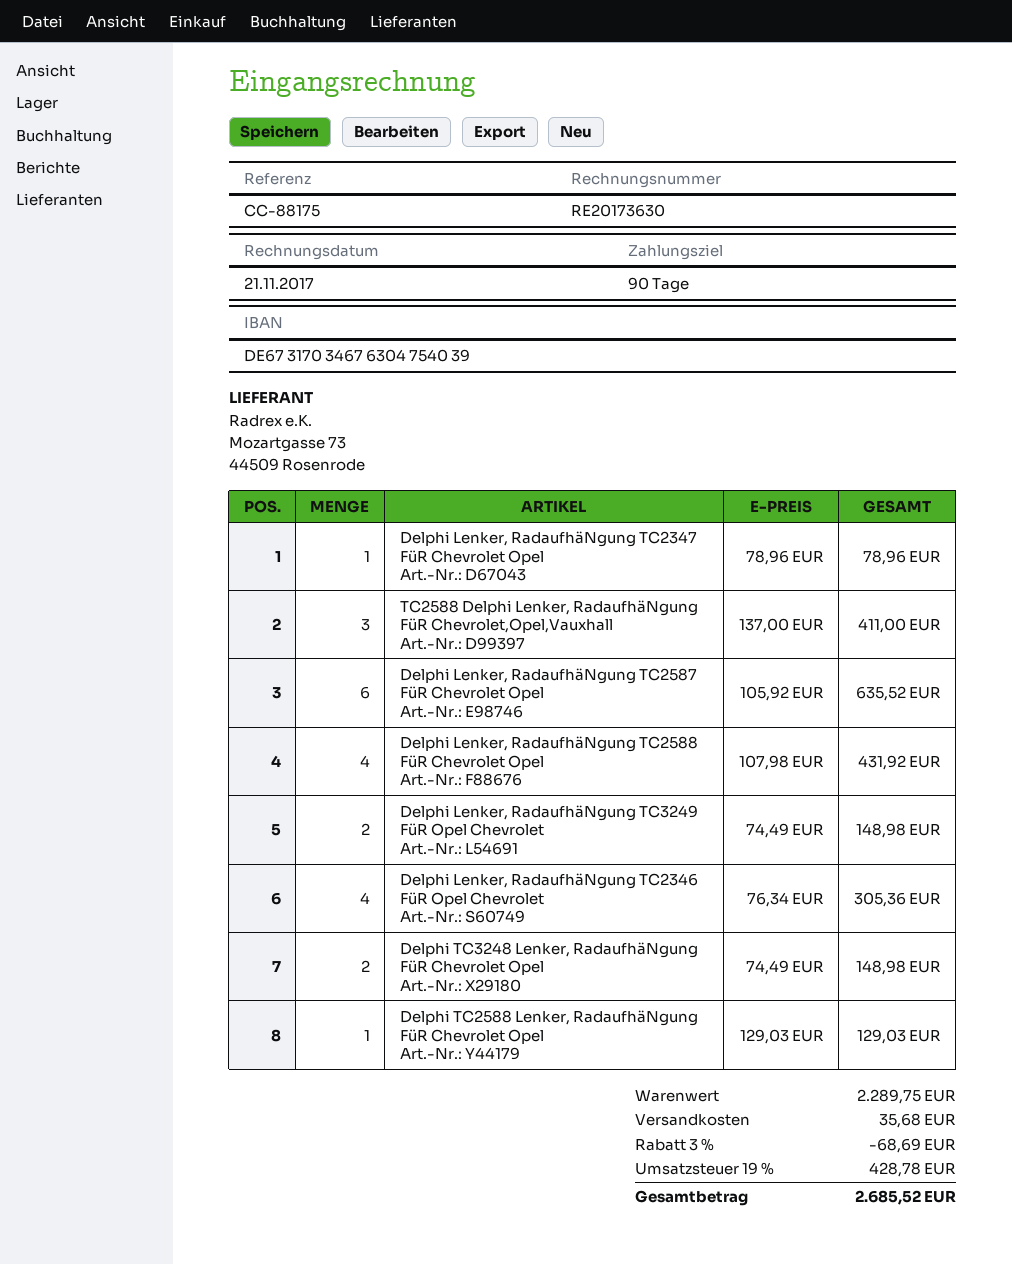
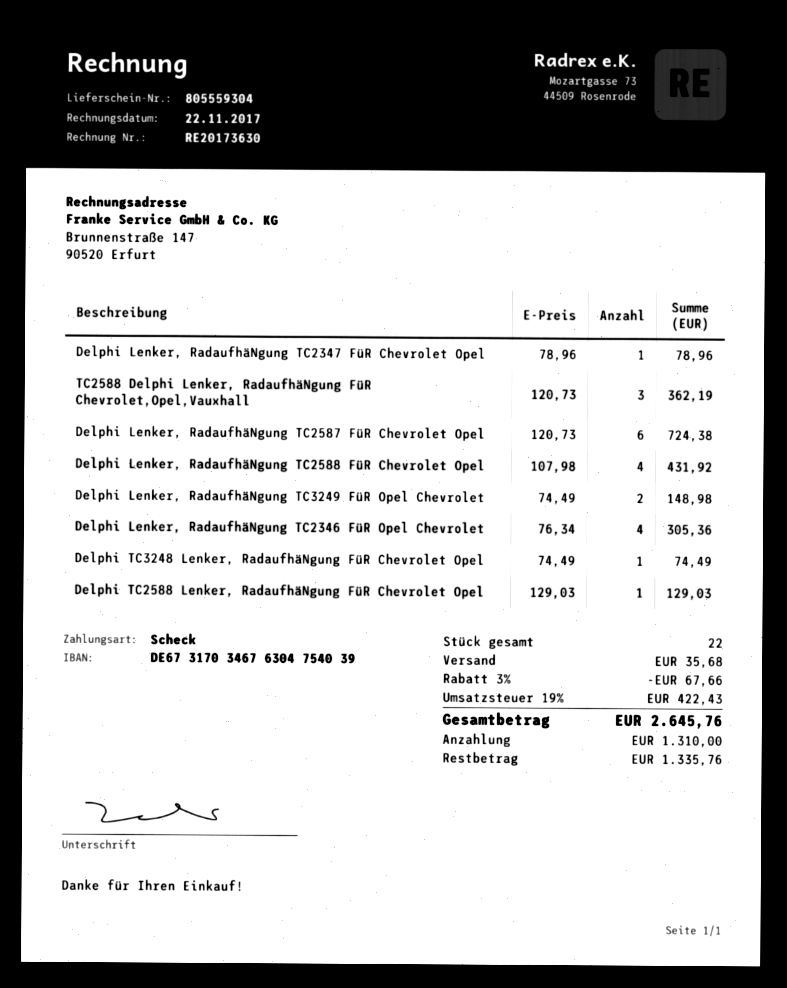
invoice date: 2017-11-21 -> 2017-11-22
TC2588 Delphi Lenker, RadaufhäNgung FüR Chevrolet,Opel,Vauxhall: 3 x 137.00 = 411.00 -> 3 x 120.73 = 362.19
Delphi Lenker, RadaufhäNgung TC2587 FüR Chevrolet Opel: 6 x 105.92 = 635.52 -> 6 x 120.73 = 724.38
Delphi TC3248 Lenker, RadaufhäNgung FüR Chevrolet Opel: 2 x 74.49 = 148.98 -> 1 x 74.49 = 74.49
discount: 3% = 68.69 -> 3% = 67.66
tax: 19% = 428.78 -> 19% = 422.43
total: 2685.52 -> 2645.76

